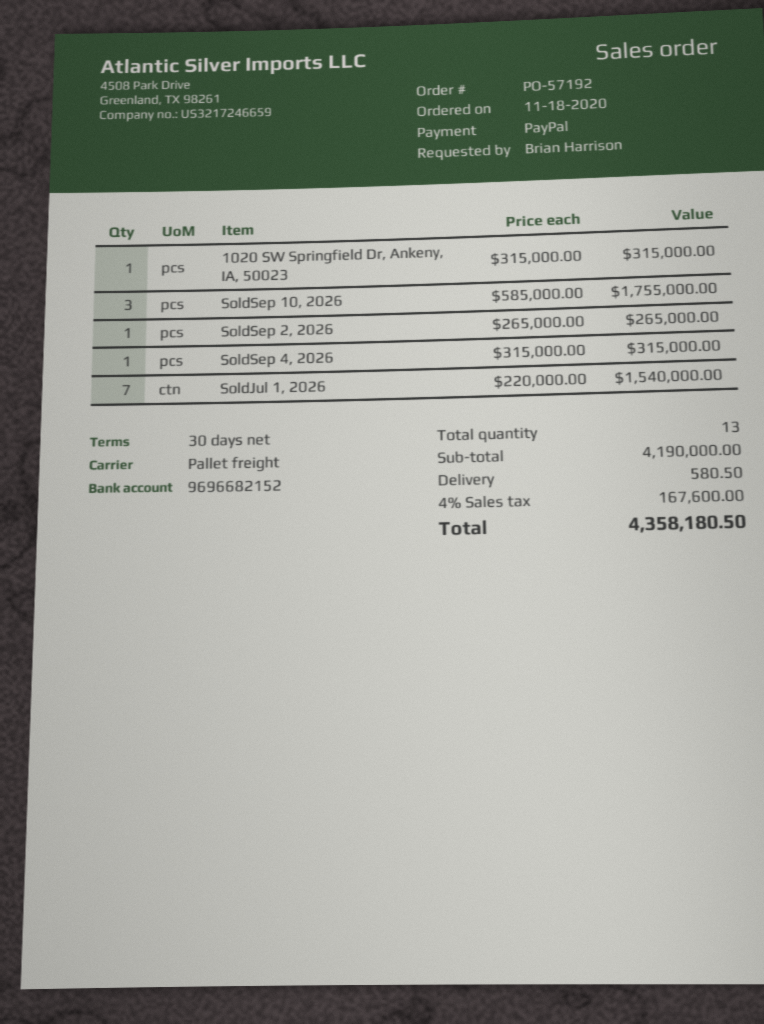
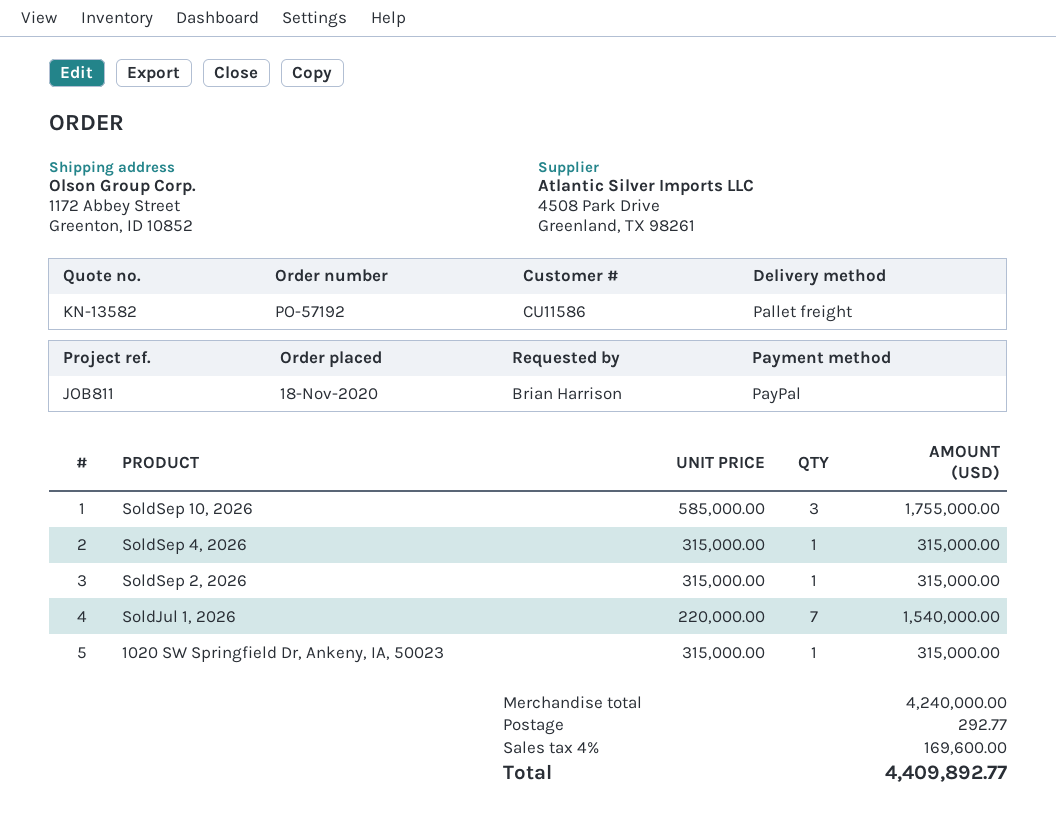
SoldSep 2, 2026: 1 x 265000.00 = 265000.00 -> 1 x 315000.00 = 315000.00
subtotal: 4190000.00 -> 4240000.00
shipping: 580.50 -> 292.77
tax: 4% = 167600.00 -> 4% = 169600.00
total: 4358180.50 -> 4409892.77

